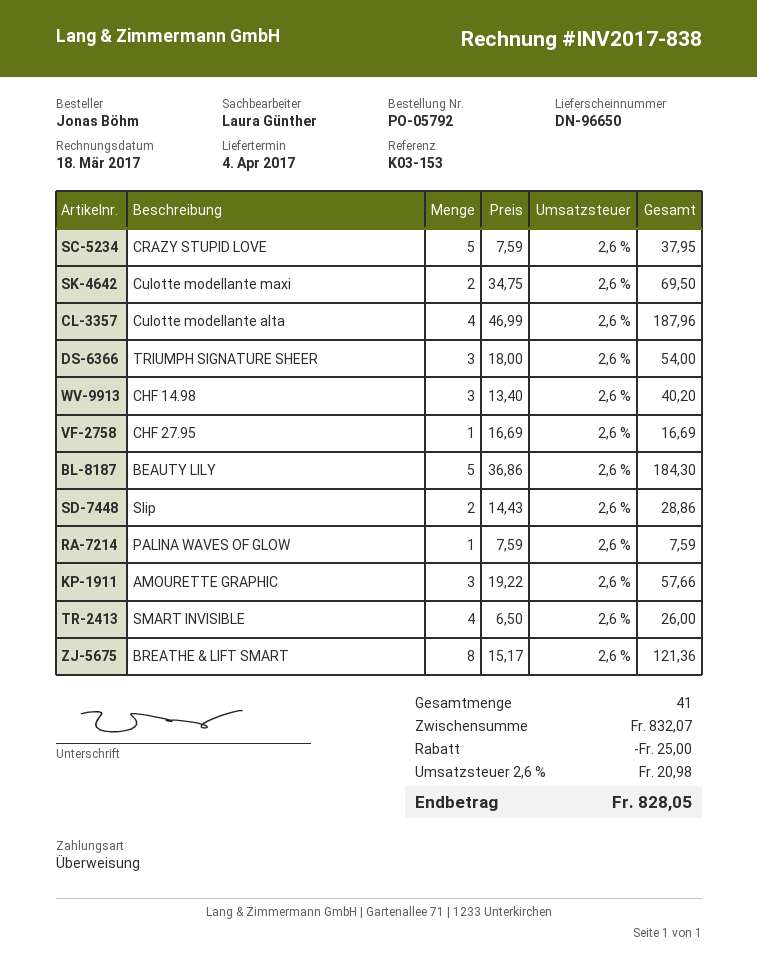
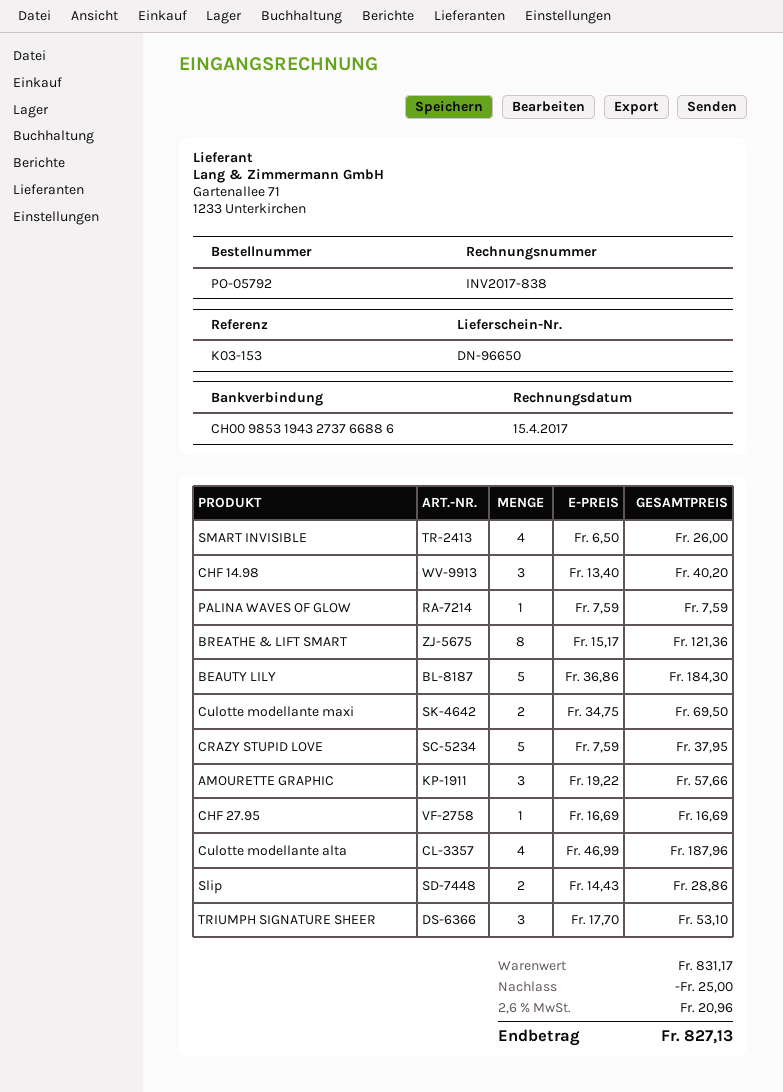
invoice date: 2017-03-18 -> 2017-04-15
TRIUMPH SIGNATURE SHEER: 3 x 18.00 = 54.00 -> 3 x 17.70 = 53.10
subtotal: 832.07 -> 831.17
tax: 2.6% = 20.98 -> 2.6% = 20.96
total: 828.05 -> 827.13

